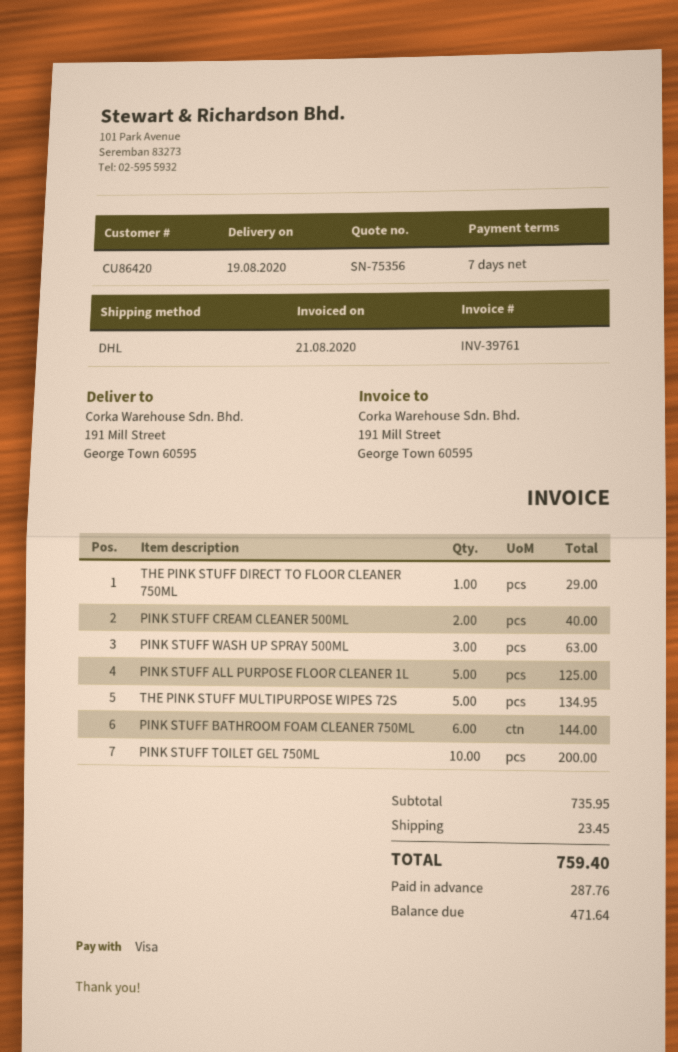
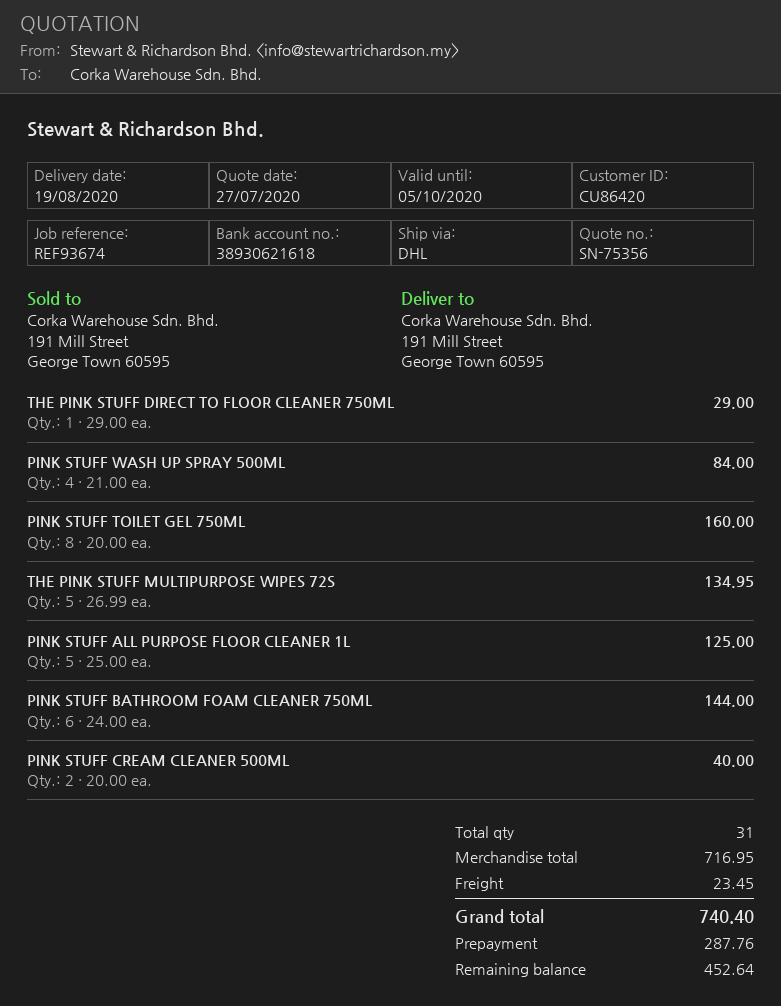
PINK STUFF WASH UP SPRAY 500ML: 3 for 63.00 -> 4 for 84.00
PINK STUFF TOILET GEL 750ML: 10 for 200.00 -> 8 for 160.00
subtotal: 735.95 -> 716.95
total: 759.40 -> 740.40
balance: 471.64 -> 452.64

